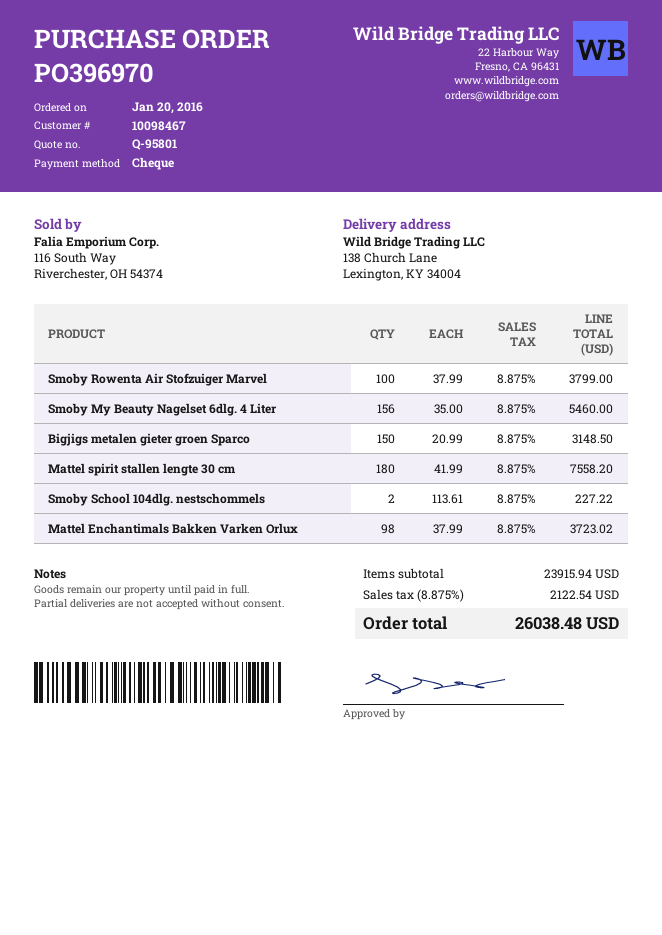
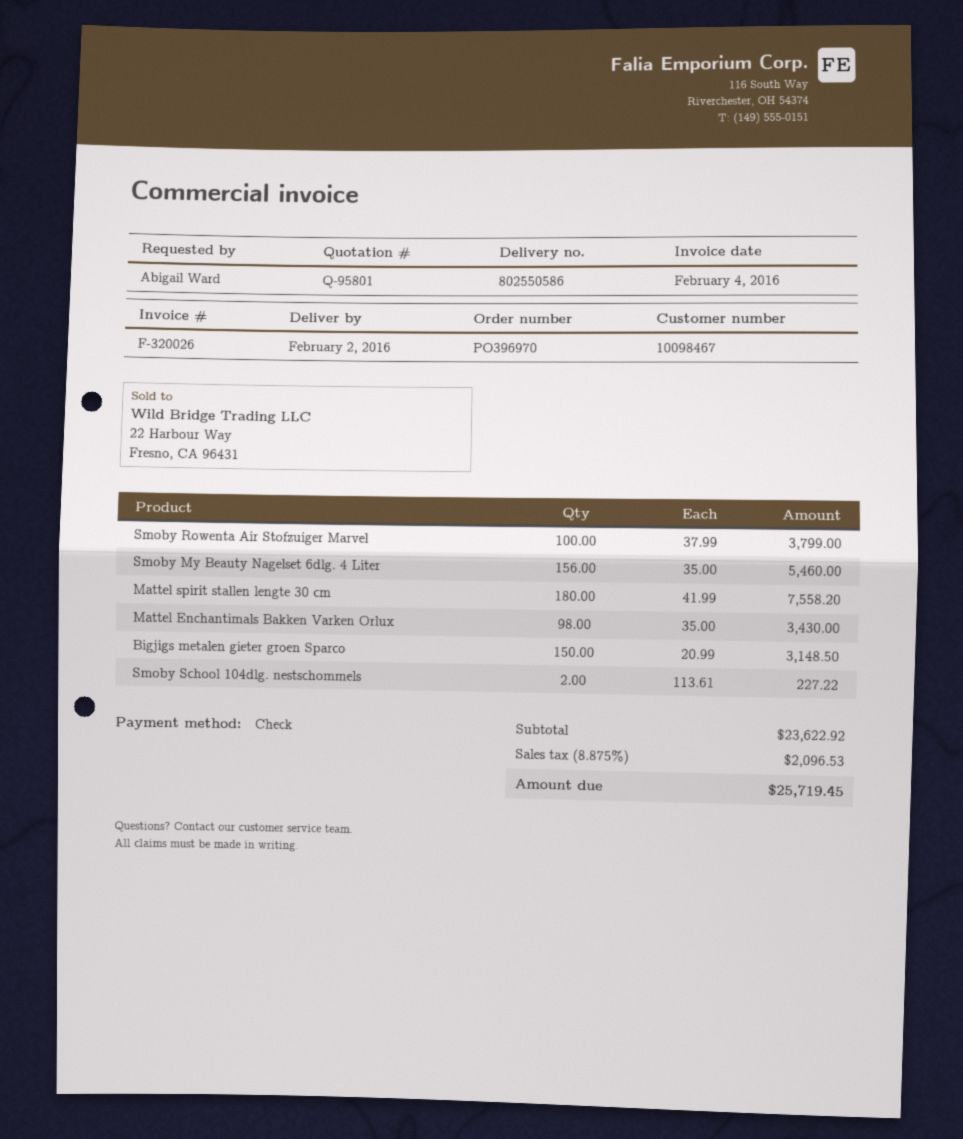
Mattel Enchantimals Bakken Varken Orlux: 98 x 37.99 = 3723.02 -> 98 x 35.00 = 3430.00
subtotal: 23915.94 -> 23622.92
tax: 8.875% = 2122.54 -> 8.875% = 2096.53
total: 26038.48 -> 25719.45

